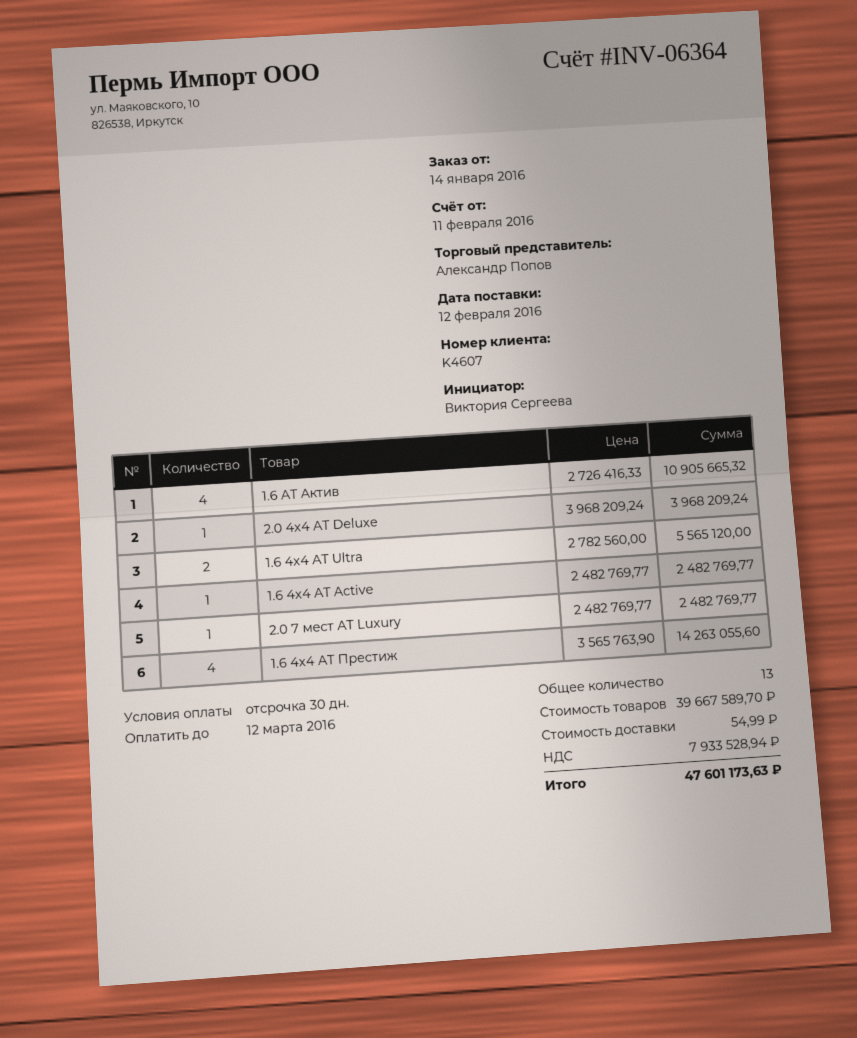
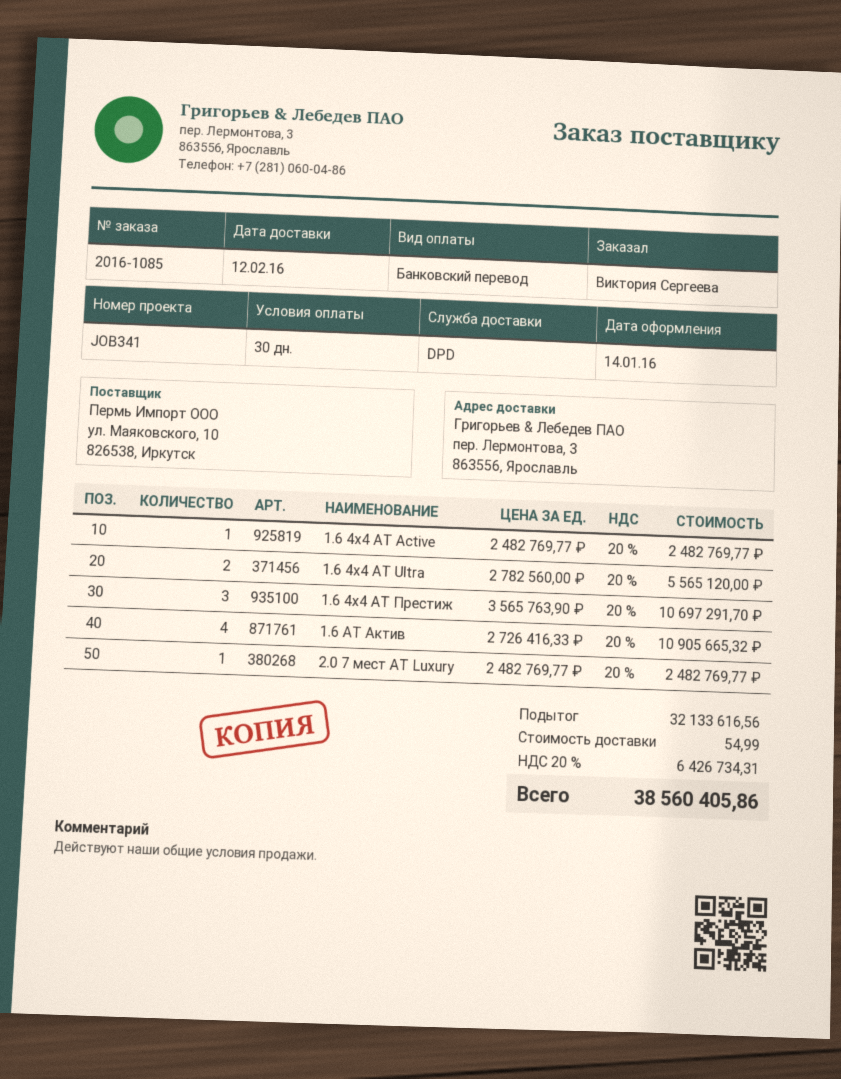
2.0 4x4 AT Deluxe: 1 x 3968209.24 = 3968209.24 -> none
1.6 4x4 AT Престиж: 4 x 3565763.90 = 14263055.60 -> 3 x 3565763.90 = 10697291.70
subtotal: 39667589.70 -> 32133616.56
tax: 7933528.94 -> 6426734.31
total: 47601173.63 -> 38560405.86

